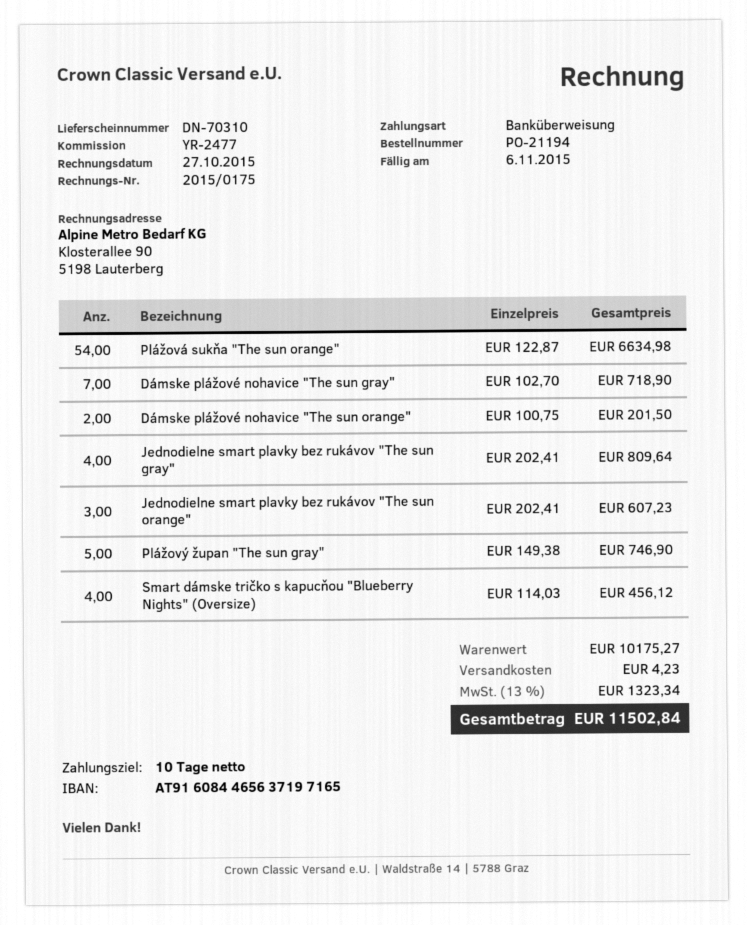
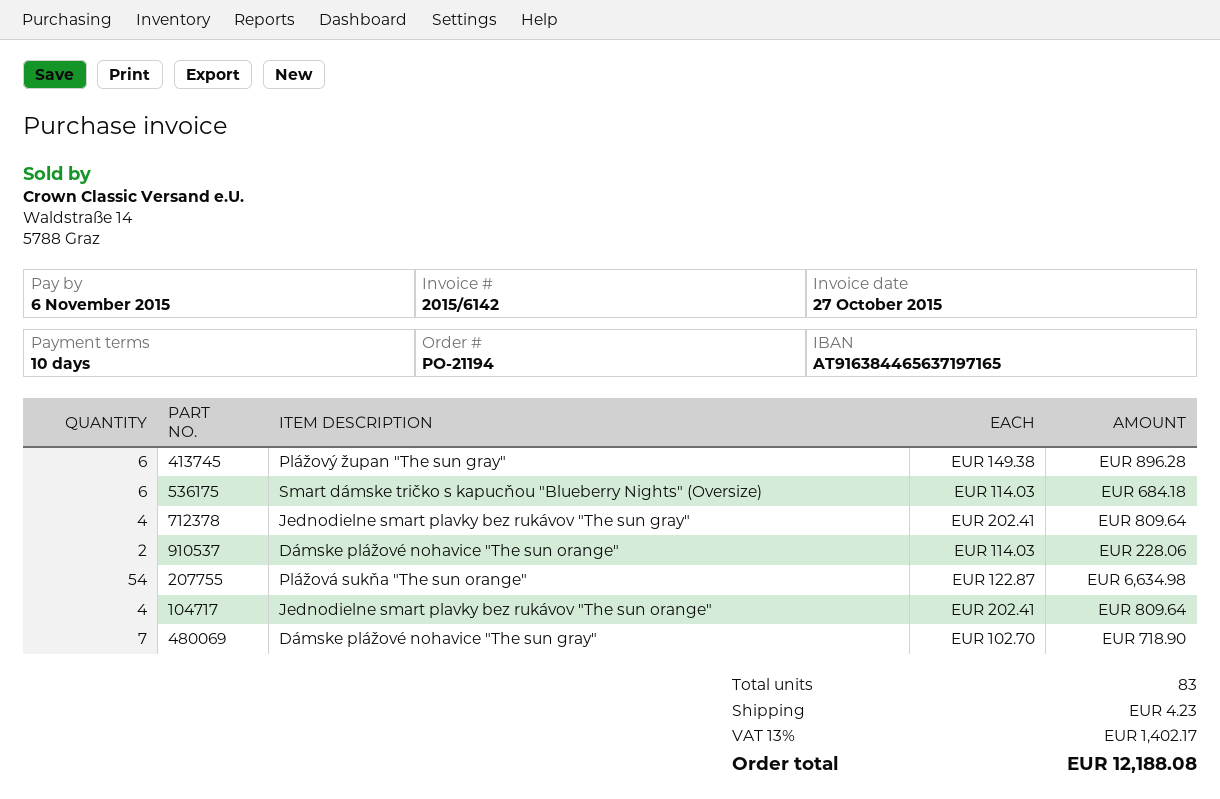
invoice number: 2015/0175 -> 2015/6142
bank account: AT916084465637197165 -> AT916384465637197165
Dámske plážové nohavice "The sun orange": 2 x 100.75 = 201.50 -> 2 x 114.03 = 228.06
Jednodielne smart plavky bez rukávov "The sun orange": 3 x 202.41 = 607.23 -> 4 x 202.41 = 809.64
Plážový župan "The sun gray": 5 x 149.38 = 746.90 -> 6 x 149.38 = 896.28
Smart dámske tričko s kapucňou "Blueberry Nights" (Oversize): 4 x 114.03 = 456.12 -> 6 x 114.03 = 684.18
tax: 13% = 1323.34 -> 13% = 1402.17
total: 11502.84 -> 12188.08

